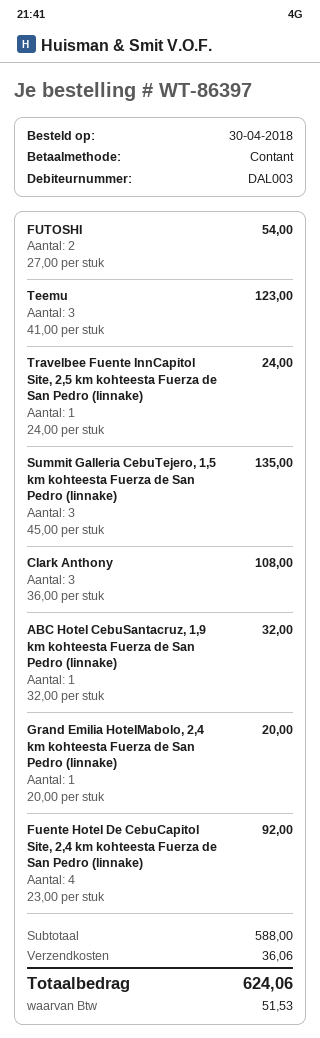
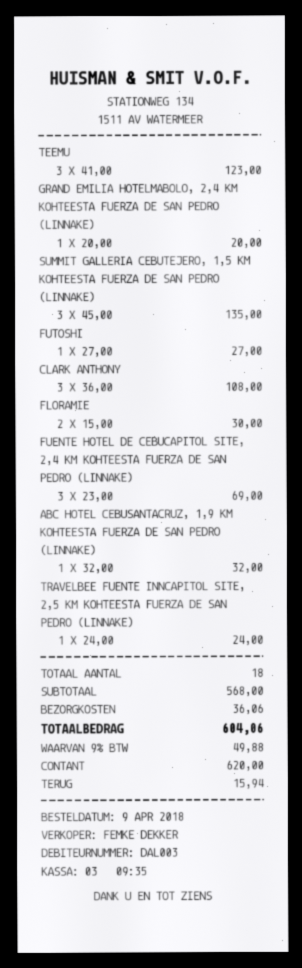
order date: 2018-04-30 -> 2018-04-09
FUTOSHI: 2 x 27.00 = 54.00 -> 1 x 27.00 = 27.00
Fuente Hotel De CebuCapitol Site, 2,4 km kohteesta Fuerza de San Pedro (linnake): 4 x 23.00 = 92.00 -> 3 x 23.00 = 69.00
FLORAMIE: none -> 2 x 15.00 = 30.00
subtotal: 588.00 -> 568.00
tax: 51.53 -> 49.88
total: 624.06 -> 604.06

